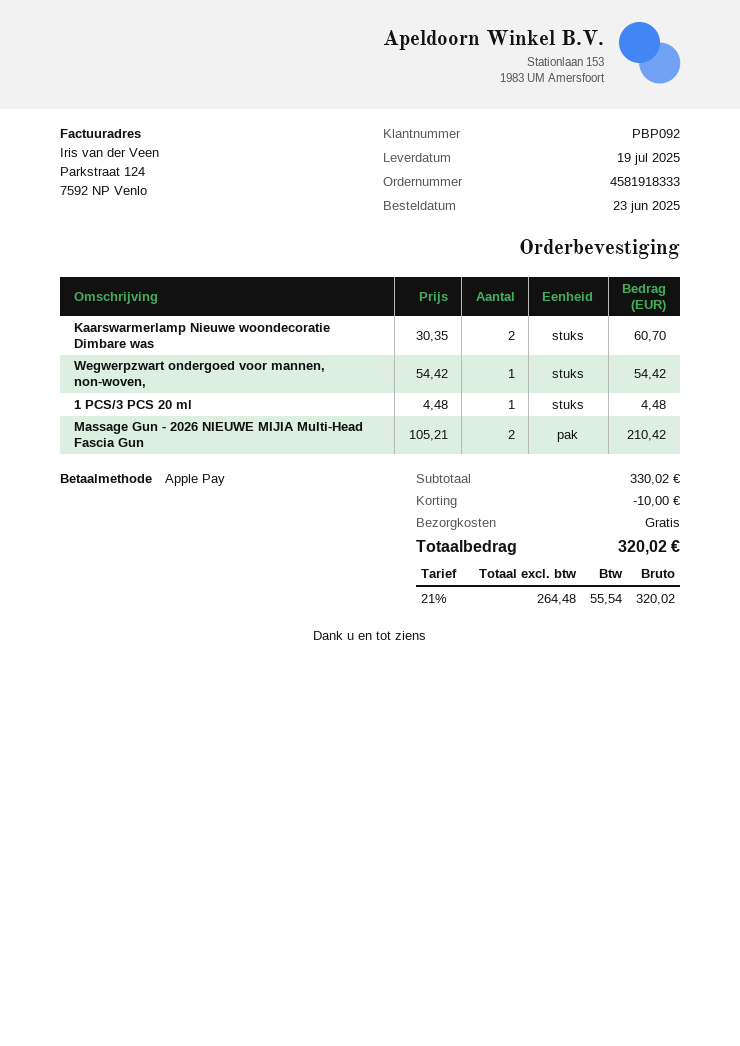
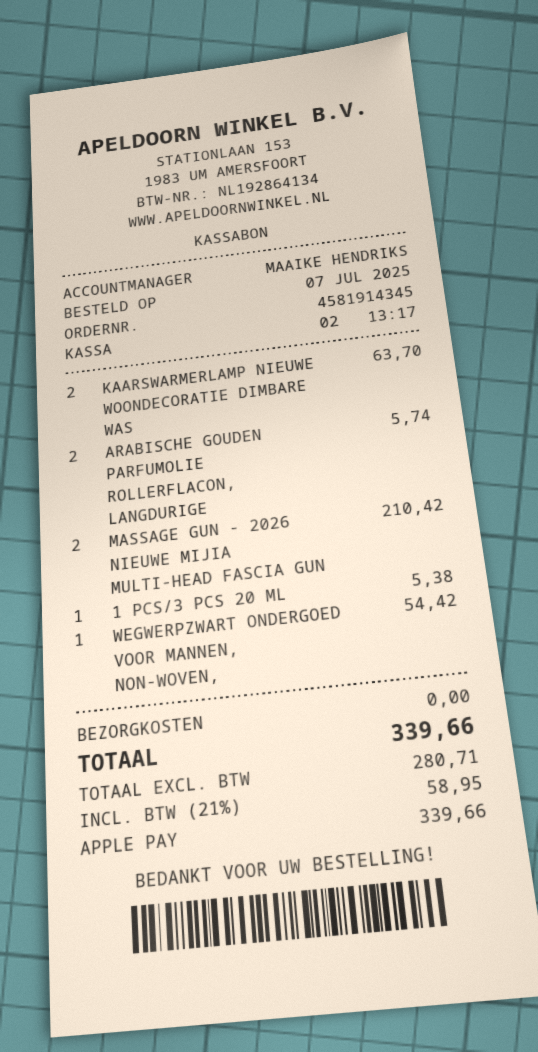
order number: 4581918333 -> 4581914345
order date: 2025-06-23 -> 2025-07-07
Kaarswarmerlamp Nieuwe woondecoratie Dimbare was: 2 for 60.70 -> 2 for 63.70
1 PCS/3 PCS 20 ml: 1 for 4.48 -> 1 for 5.38
ARABISCHE GOUDEN PARFUMOLIE ROLLERFLACON, LANGDURIGE: none -> 2 for 5.74
discount: 10.00 -> none
net: 264.48 -> 280.71
tax: 21% = 55.54 -> 21% = 58.95
total: 320.02 -> 339.66

